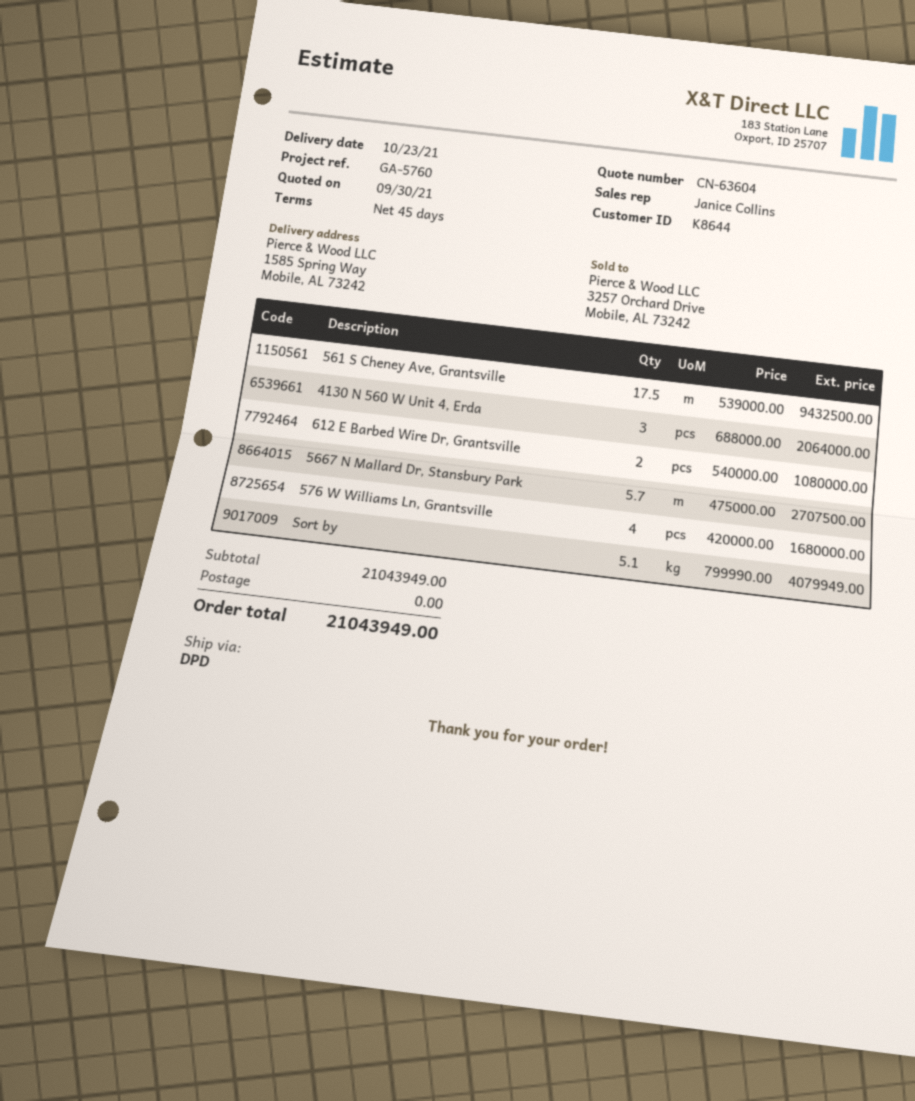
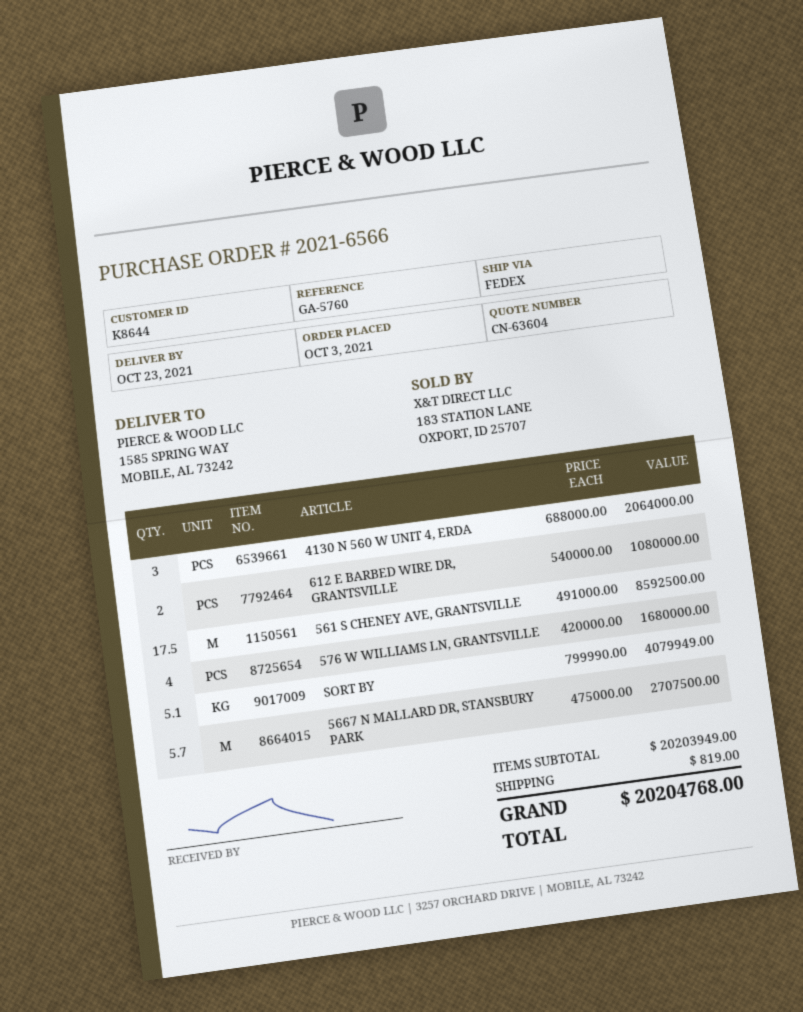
shipping method: DPD -> FedEx
561 S Cheney Ave, Grantsville: 17.5 x 539000.00 = 9432500.00 -> 17.5 x 491000.00 = 8592500.00
subtotal: 21043949.00 -> 20203949.00
shipping: 0.00 -> 819.00
total: 21043949.00 -> 20204768.00

